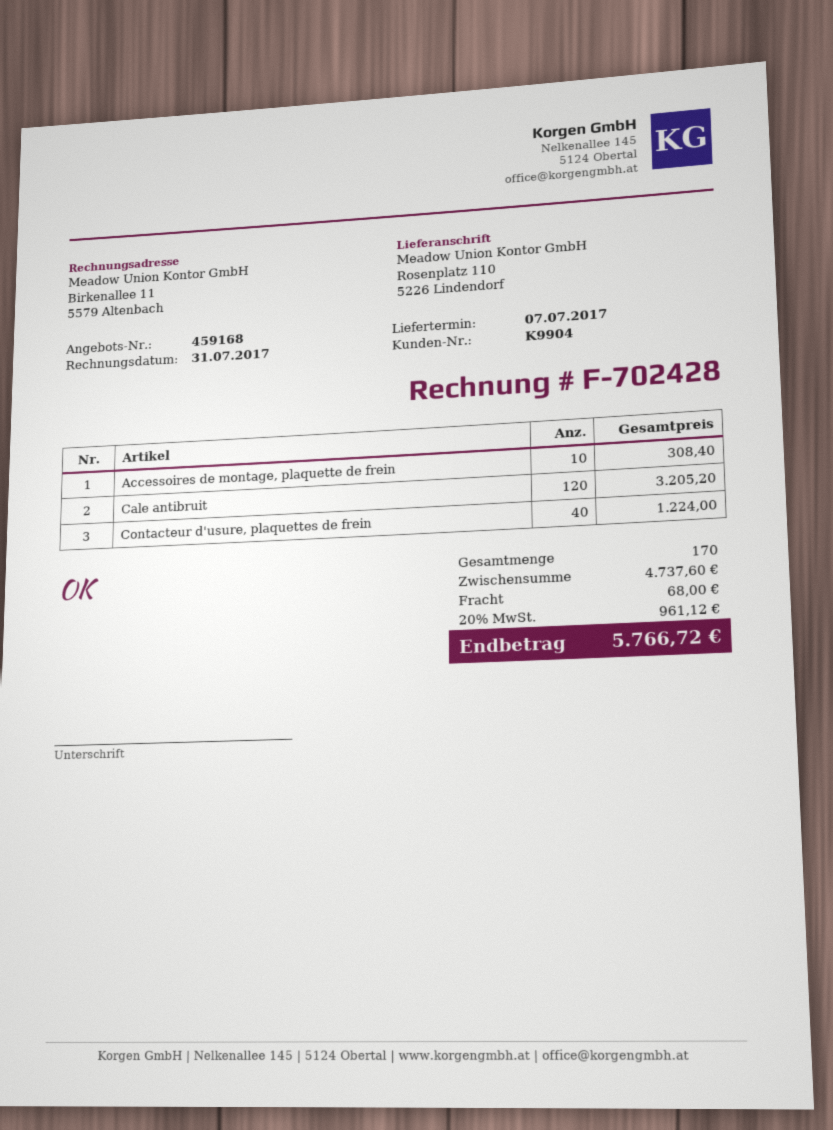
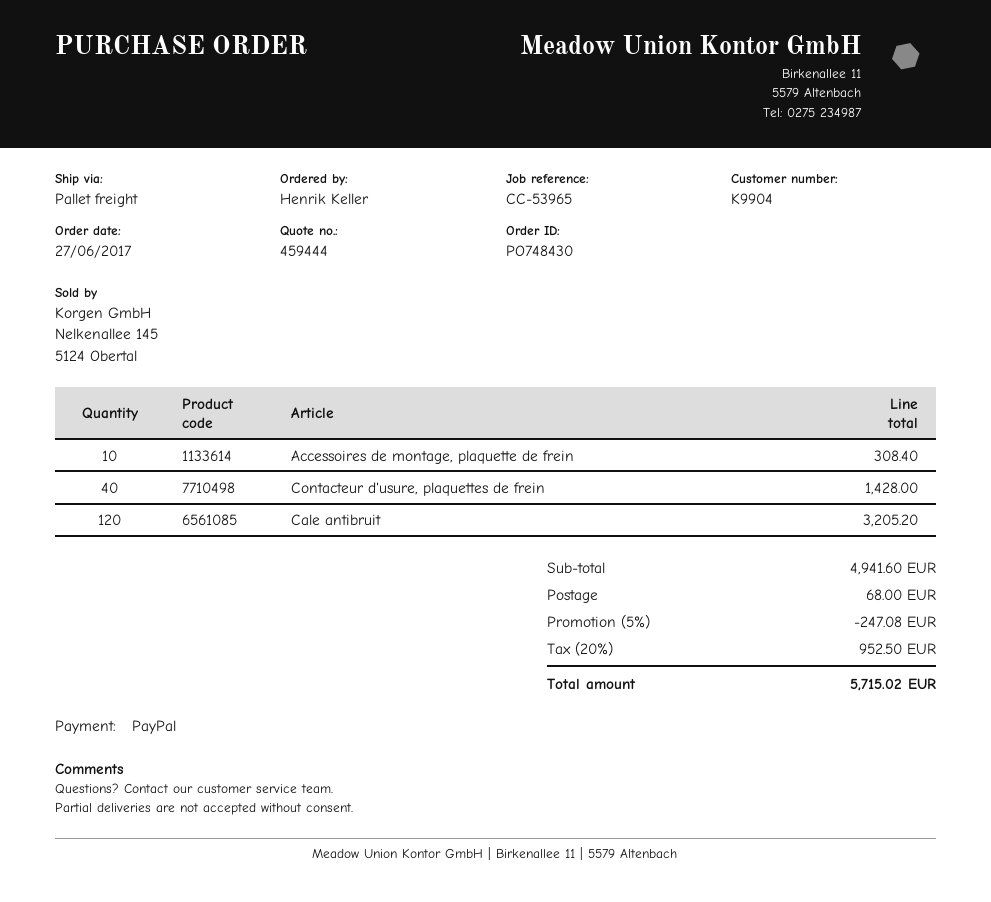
quote number: 459168 -> 459444
Contacteur d'usure, plaquettes de frein: 40 for 1224.00 -> 40 for 1428.00
subtotal: 4737.60 -> 4941.60
discount: none -> 5% = 247.08
tax: 20% = 961.12 -> 20% = 952.50
total: 5766.72 -> 5715.02

